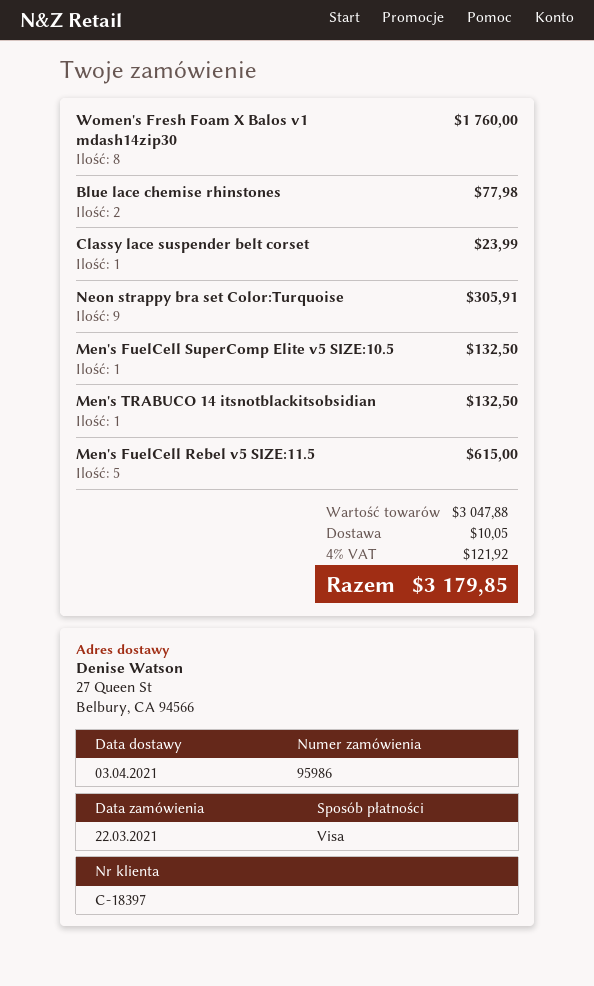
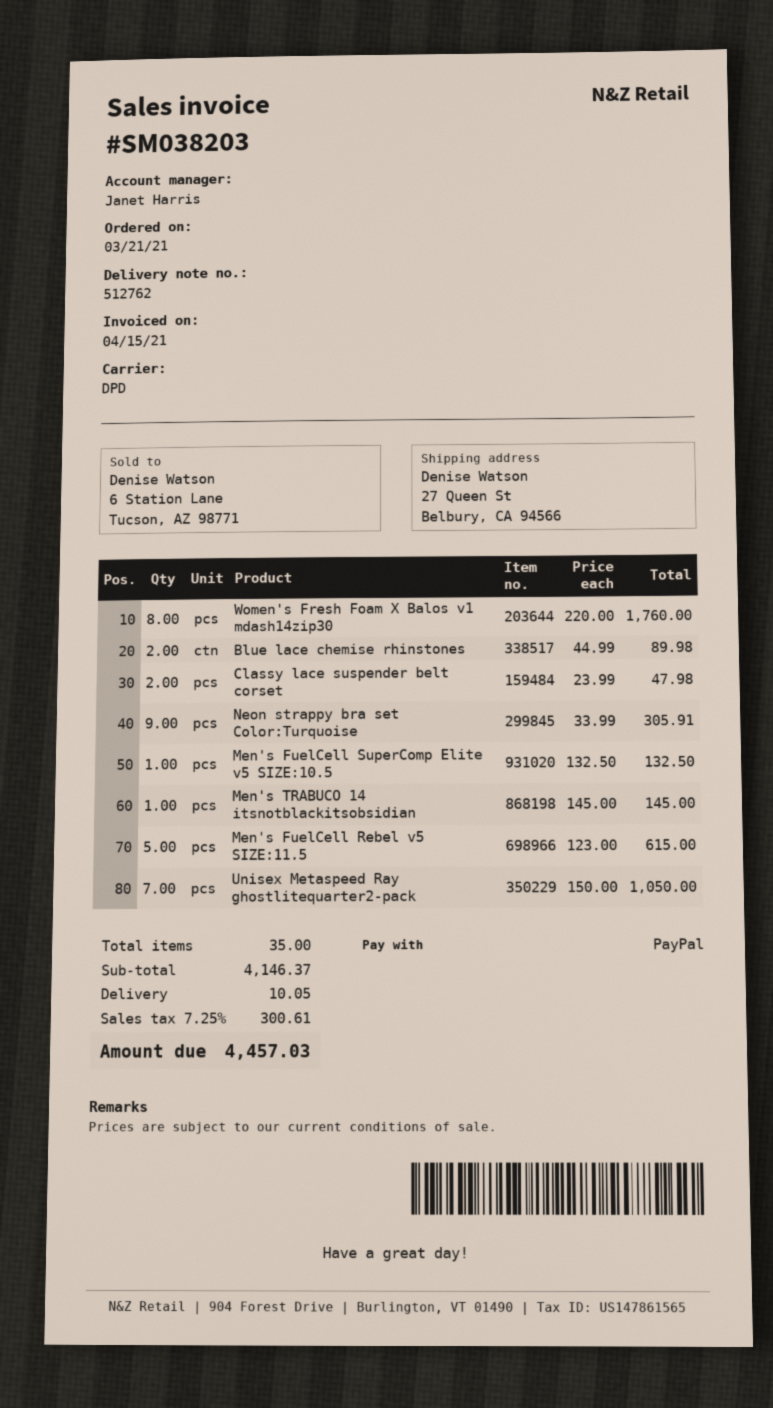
order date: 2021-03-22 -> 2021-03-21
payment method: Visa -> PayPal
Blue lace chemise rhinstones: 2 for 77.98 -> 2 for 89.98
Classy lace suspender belt corset: 1 for 23.99 -> 2 for 47.98
Men's TRABUCO 14 itsnotblackitsobsidian: 1 for 132.50 -> 1 for 145.00
Unisex Metaspeed Ray ghostlitequarter2-pack: none -> 7 for 1050.00
subtotal: 3047.88 -> 4146.37
tax: 4% = 121.92 -> 7.25% = 300.61
total: 3179.85 -> 4457.03

